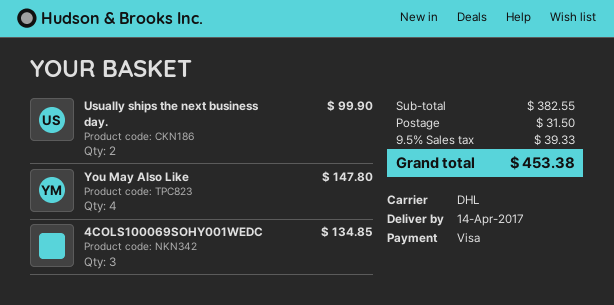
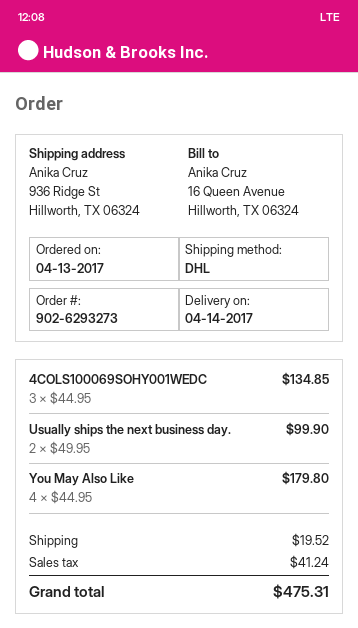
You May Also Like: 4 for 147.80 -> 4 for 179.80
shipping: 31.50 -> 19.52
tax: 39.33 -> 41.24
total: 453.38 -> 475.31

